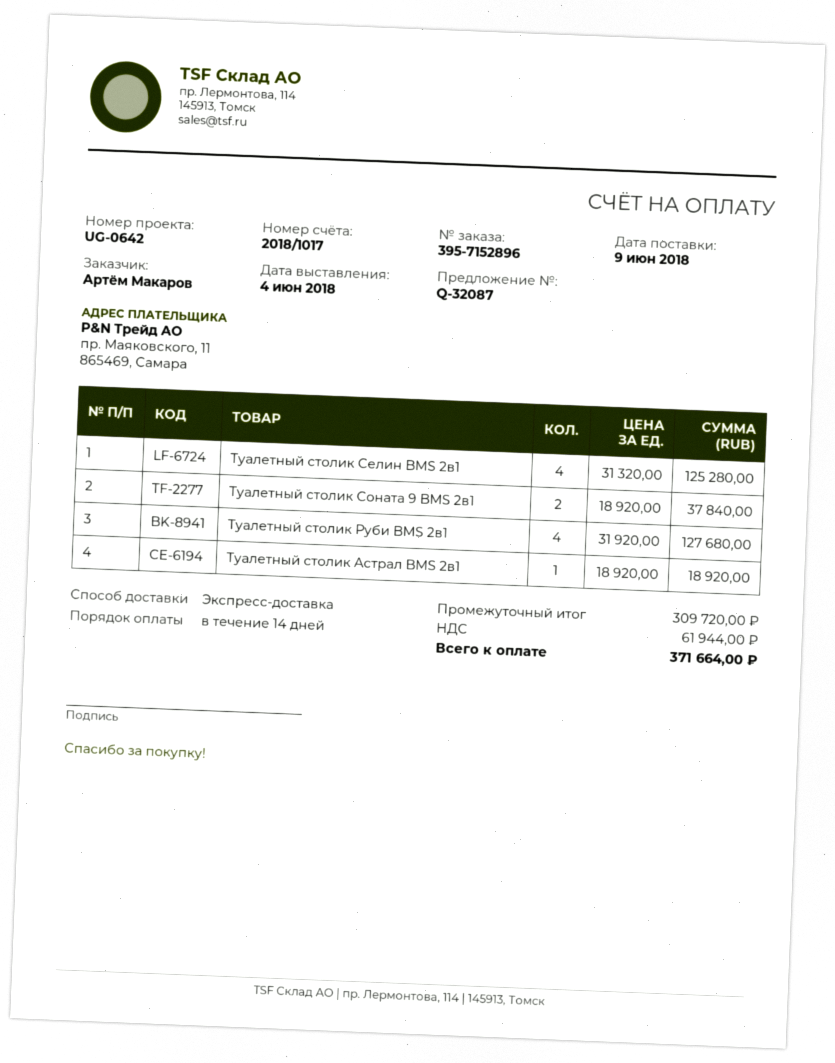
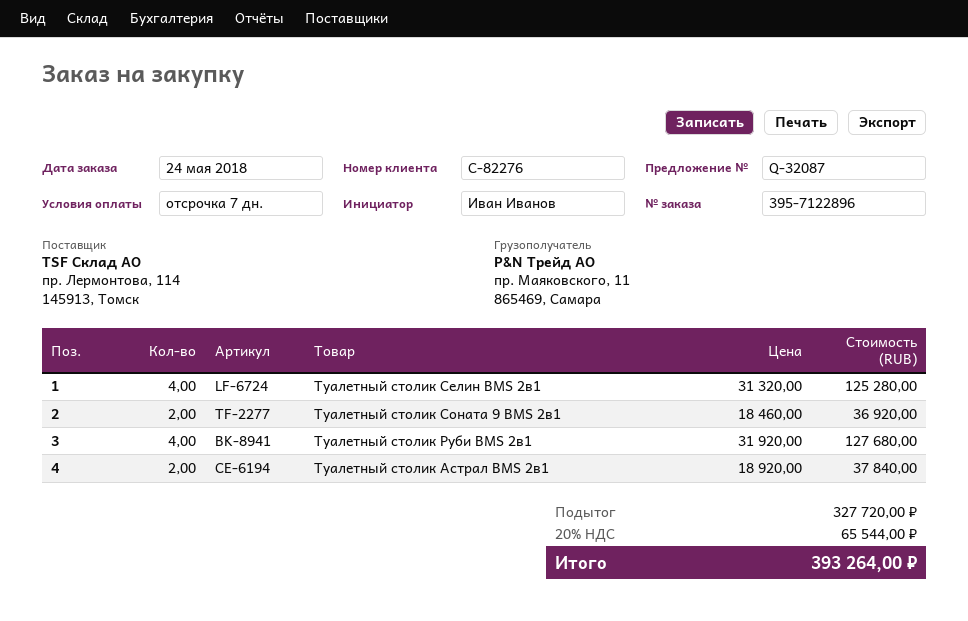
order number: 395-7152896 -> 395-7122896
payment terms: 14 days -> 7 days
ordered by: Артём Макаров -> Иван Иванов
Туалетный столик Соната 9 BMS 2в1: 2 x 18920.00 = 37840.00 -> 2 x 18460.00 = 36920.00
Туалетный столик Астрал BMS 2в1: 1 x 18920.00 = 18920.00 -> 2 x 18920.00 = 37840.00
subtotal: 309720.00 -> 327720.00
tax: 61944.00 -> 65544.00
total: 371664.00 -> 393264.00

